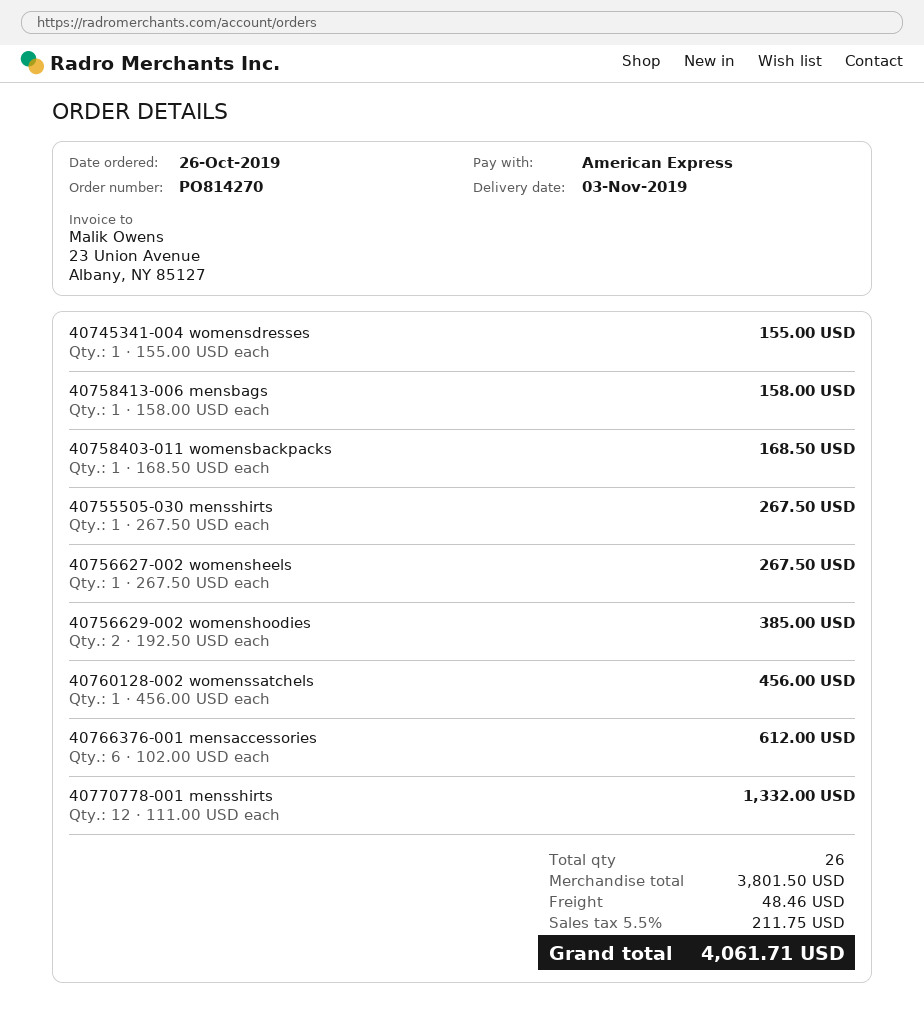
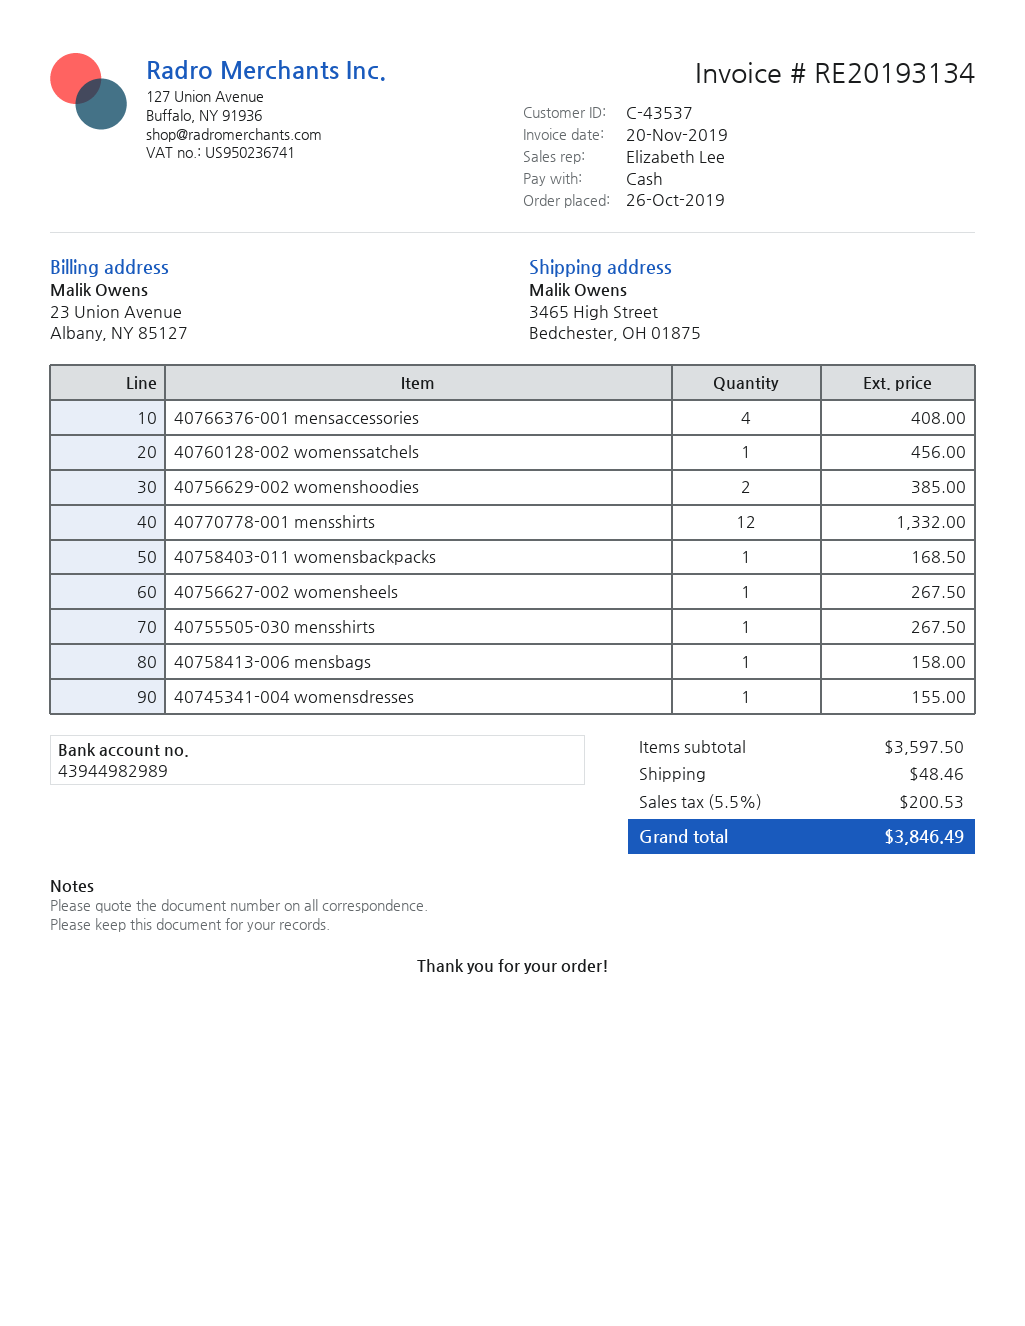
payment method: American Express -> cash
40766376-001 mensaccessories: 6 for 612.00 -> 4 for 408.00
subtotal: 3801.50 -> 3597.50
tax: 5.5% = 211.75 -> 5.5% = 200.53
total: 4061.71 -> 3846.49

